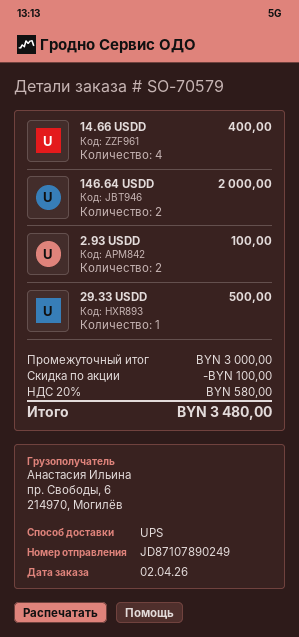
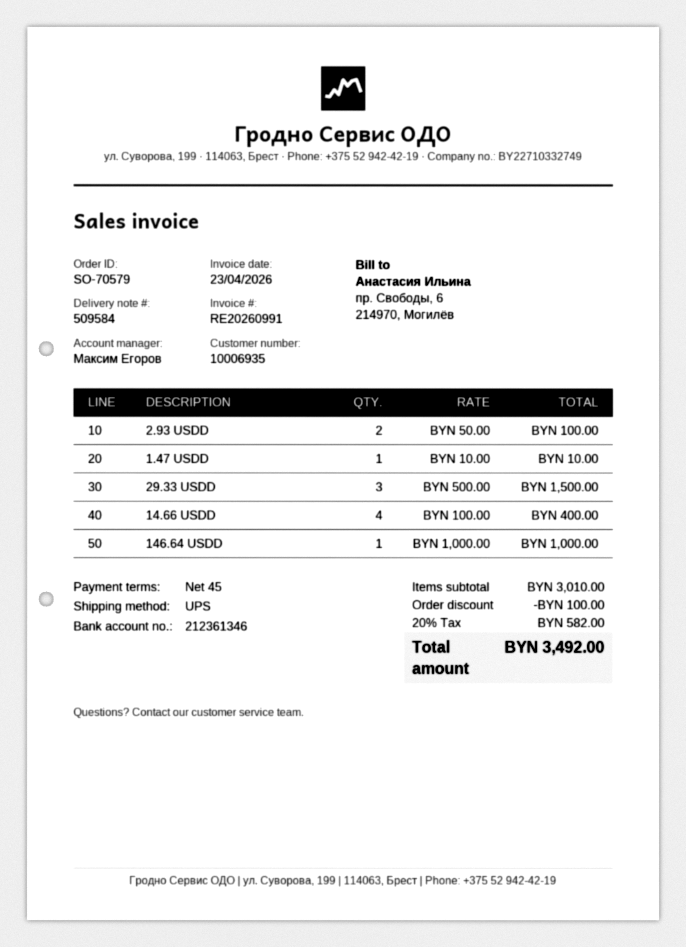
146.64 USDD: 2 for 2000.00 -> 1 for 1000.00
29.33 USDD: 1 for 500.00 -> 3 for 1500.00
1.47 USDD: none -> 1 for 10.00
subtotal: 3000.00 -> 3010.00
tax: 20% = 580.00 -> 20% = 582.00
total: 3480.00 -> 3492.00

